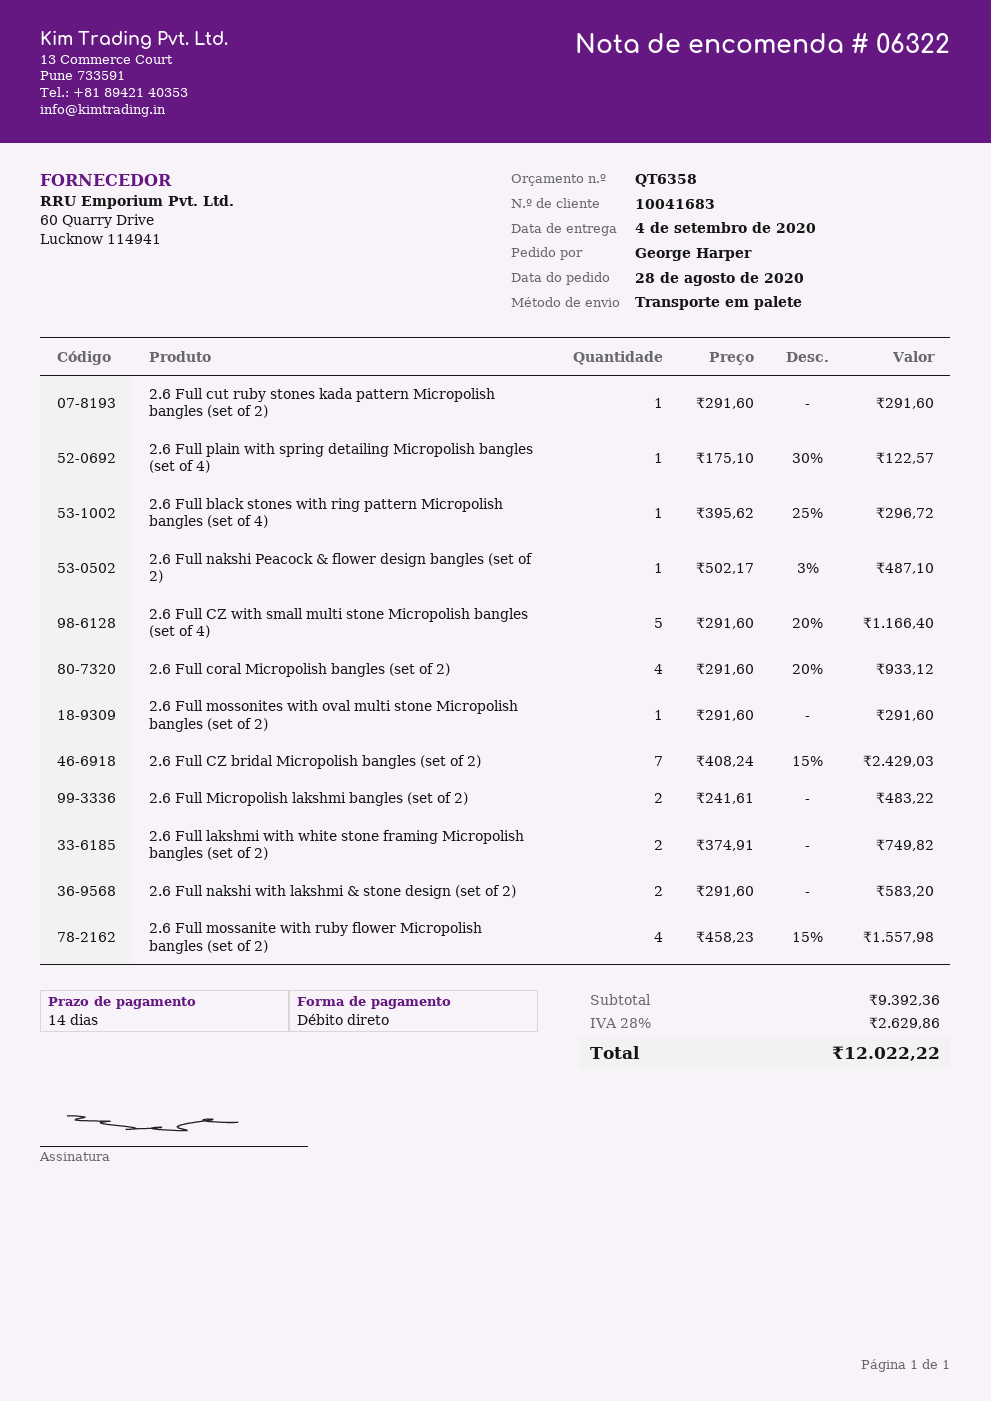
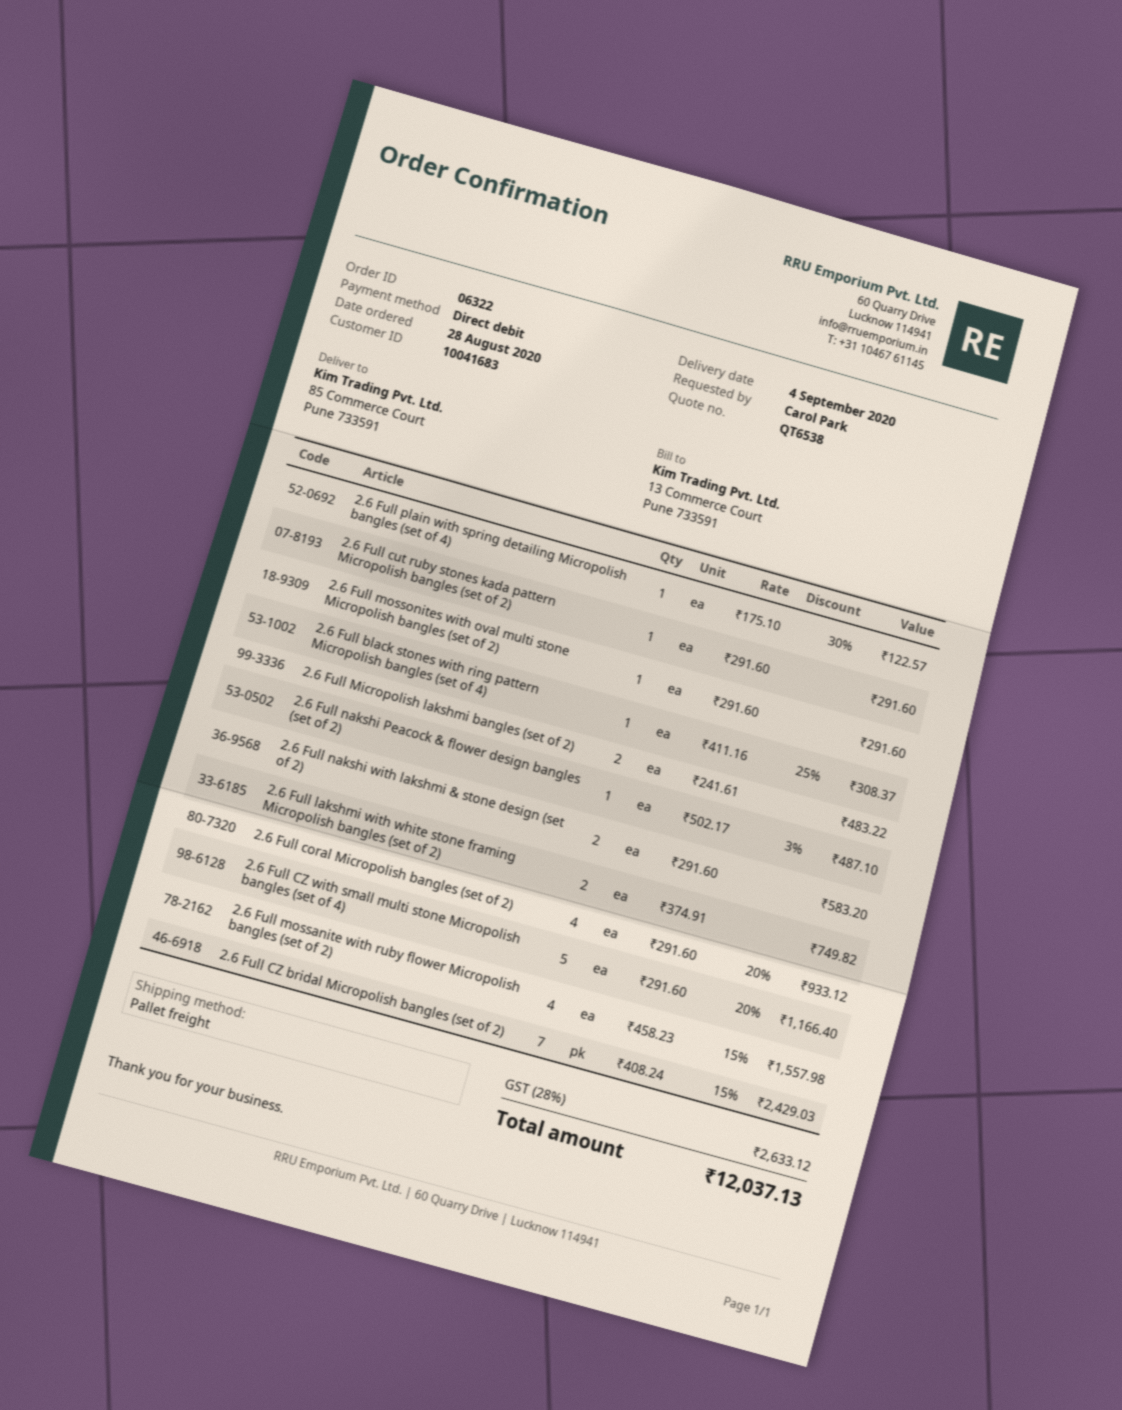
quote number: QT6358 -> QT6538
ordered by: George Harper -> Carol Park
2.6 Full black stones with ring pattern Micropolish bangles (set of 4): 1 x 395.62 - 25% = 296.72 -> 1 x 411.16 - 25% = 308.37
tax: 28% = 2629.86 -> 28% = 2633.12
total: 12022.22 -> 12037.13

